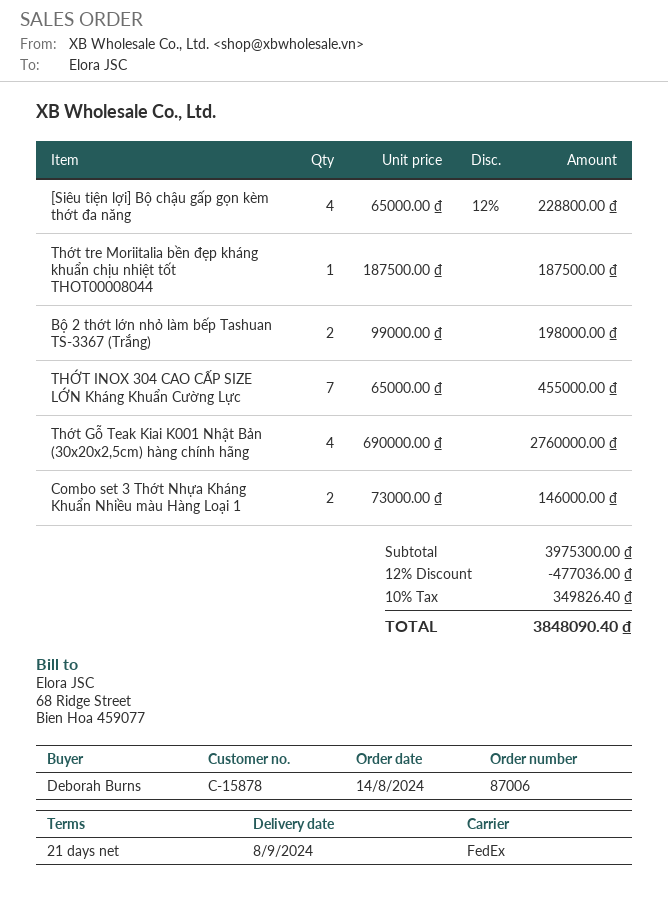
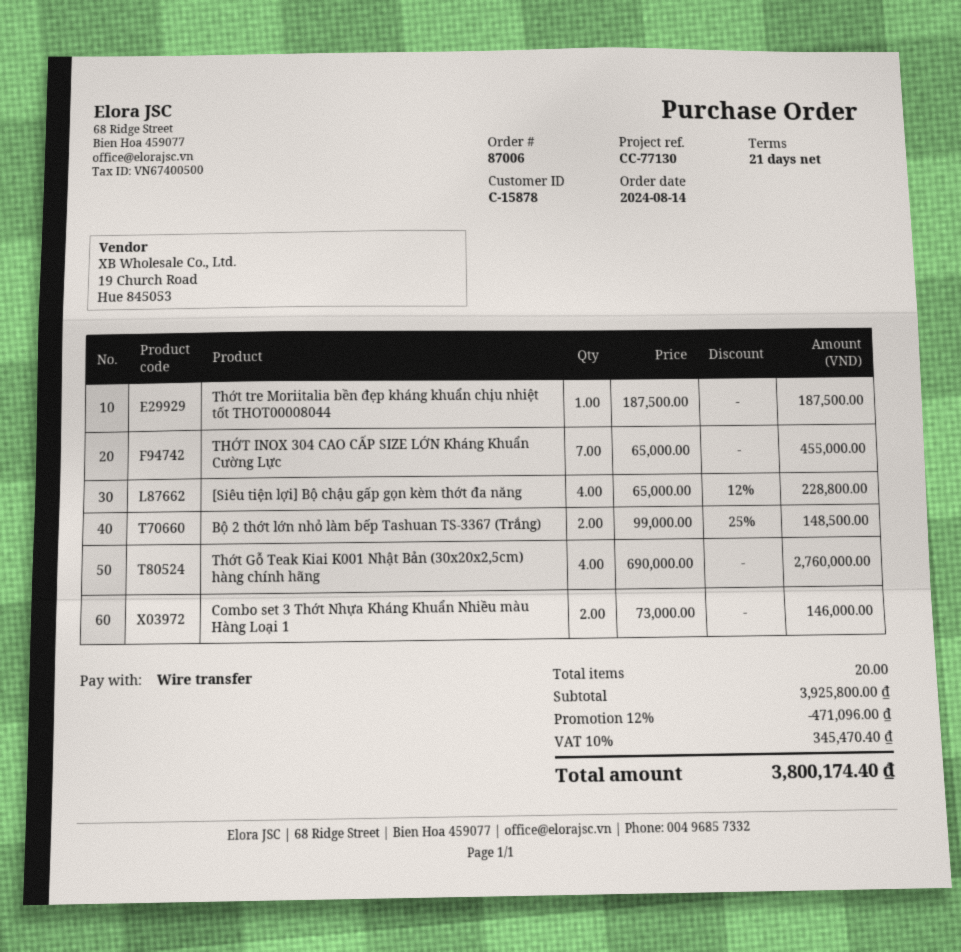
Bộ 2 thớt lớn nhỏ làm bếp Tashuan TS-3367 (Trắng): 2 x 99000.00 = 198000.00 -> 2 x 99000.00 - 25% = 148500.00
subtotal: 3975300.00 -> 3925800.00
discount: 12% = 477036.00 -> 12% = 471096.00
tax: 10% = 349826.40 -> 10% = 345470.40
total: 3848090.40 -> 3800174.40

